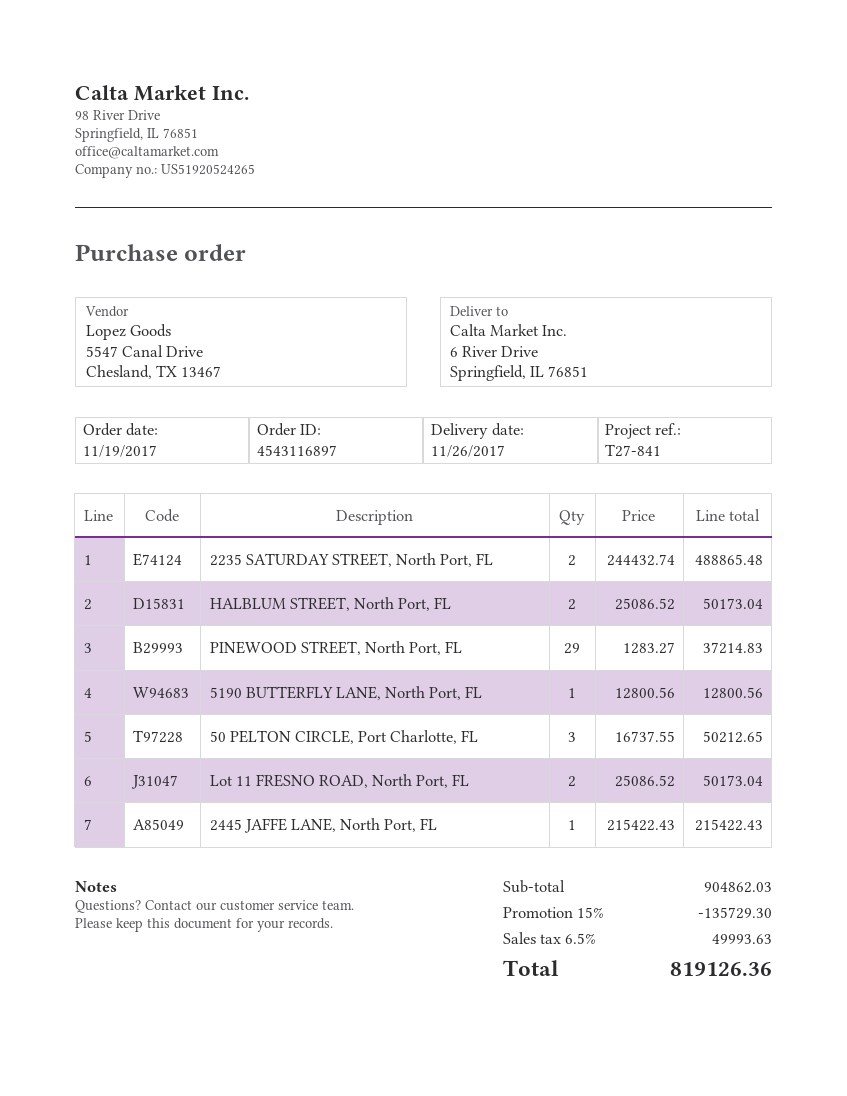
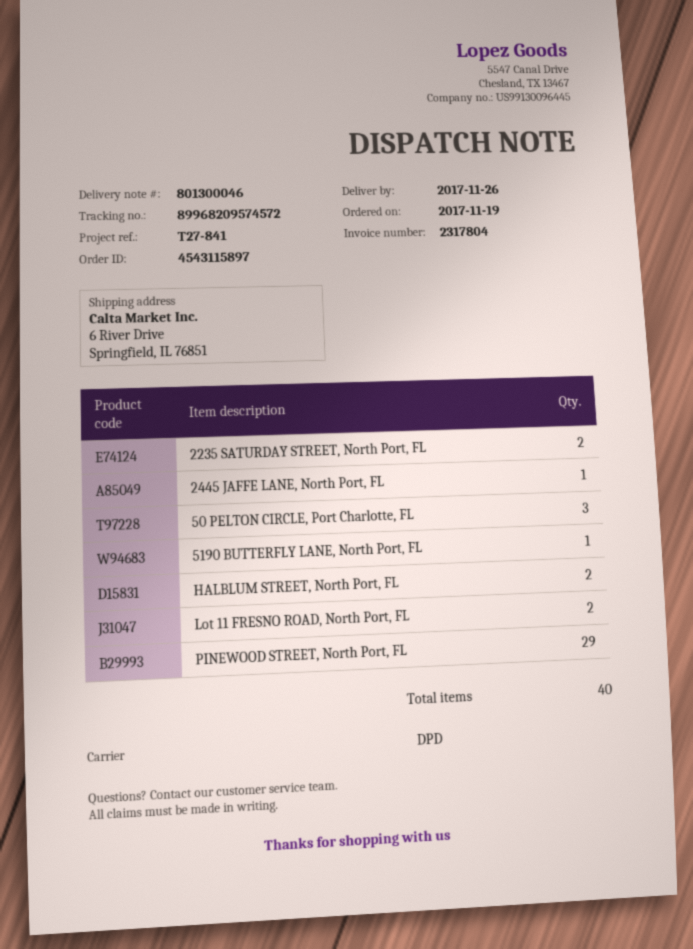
order number: 4543116897 -> 4543115897

